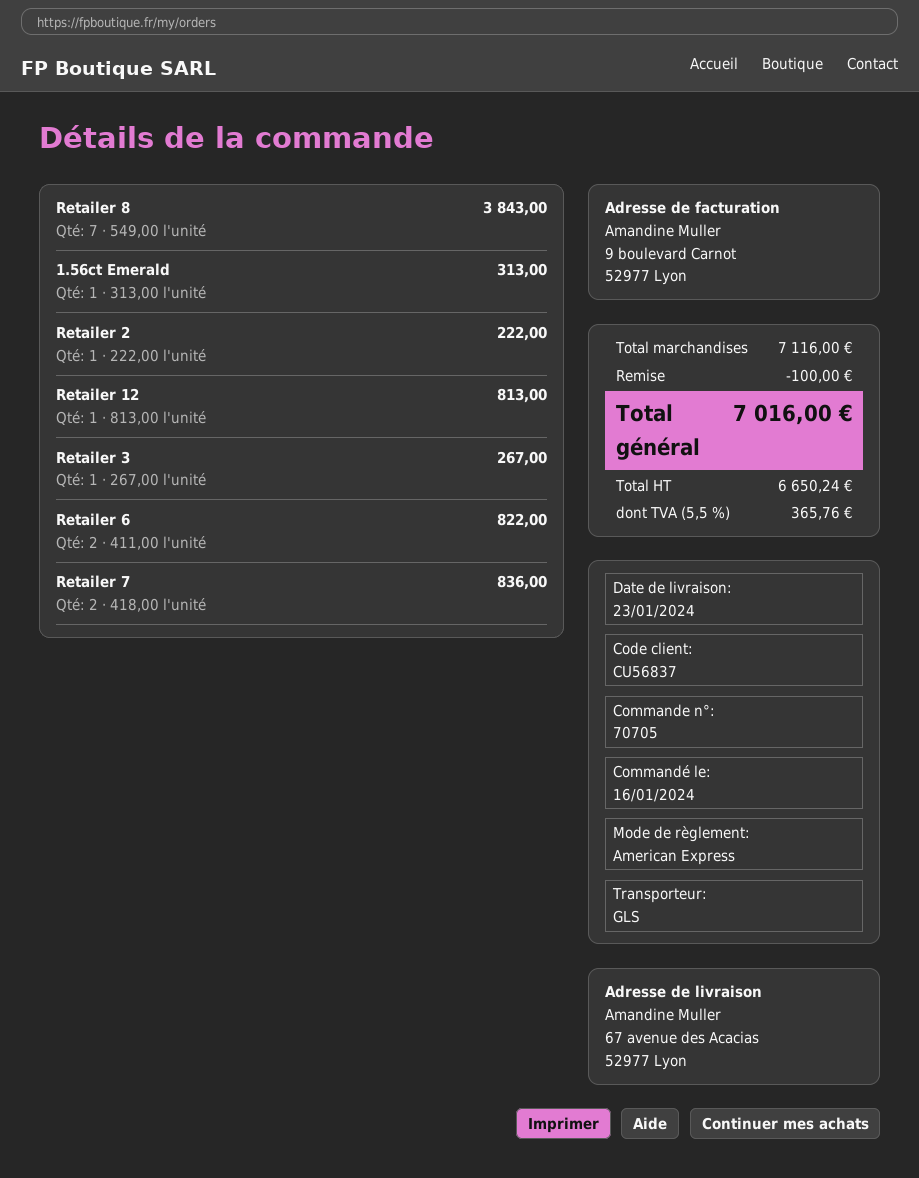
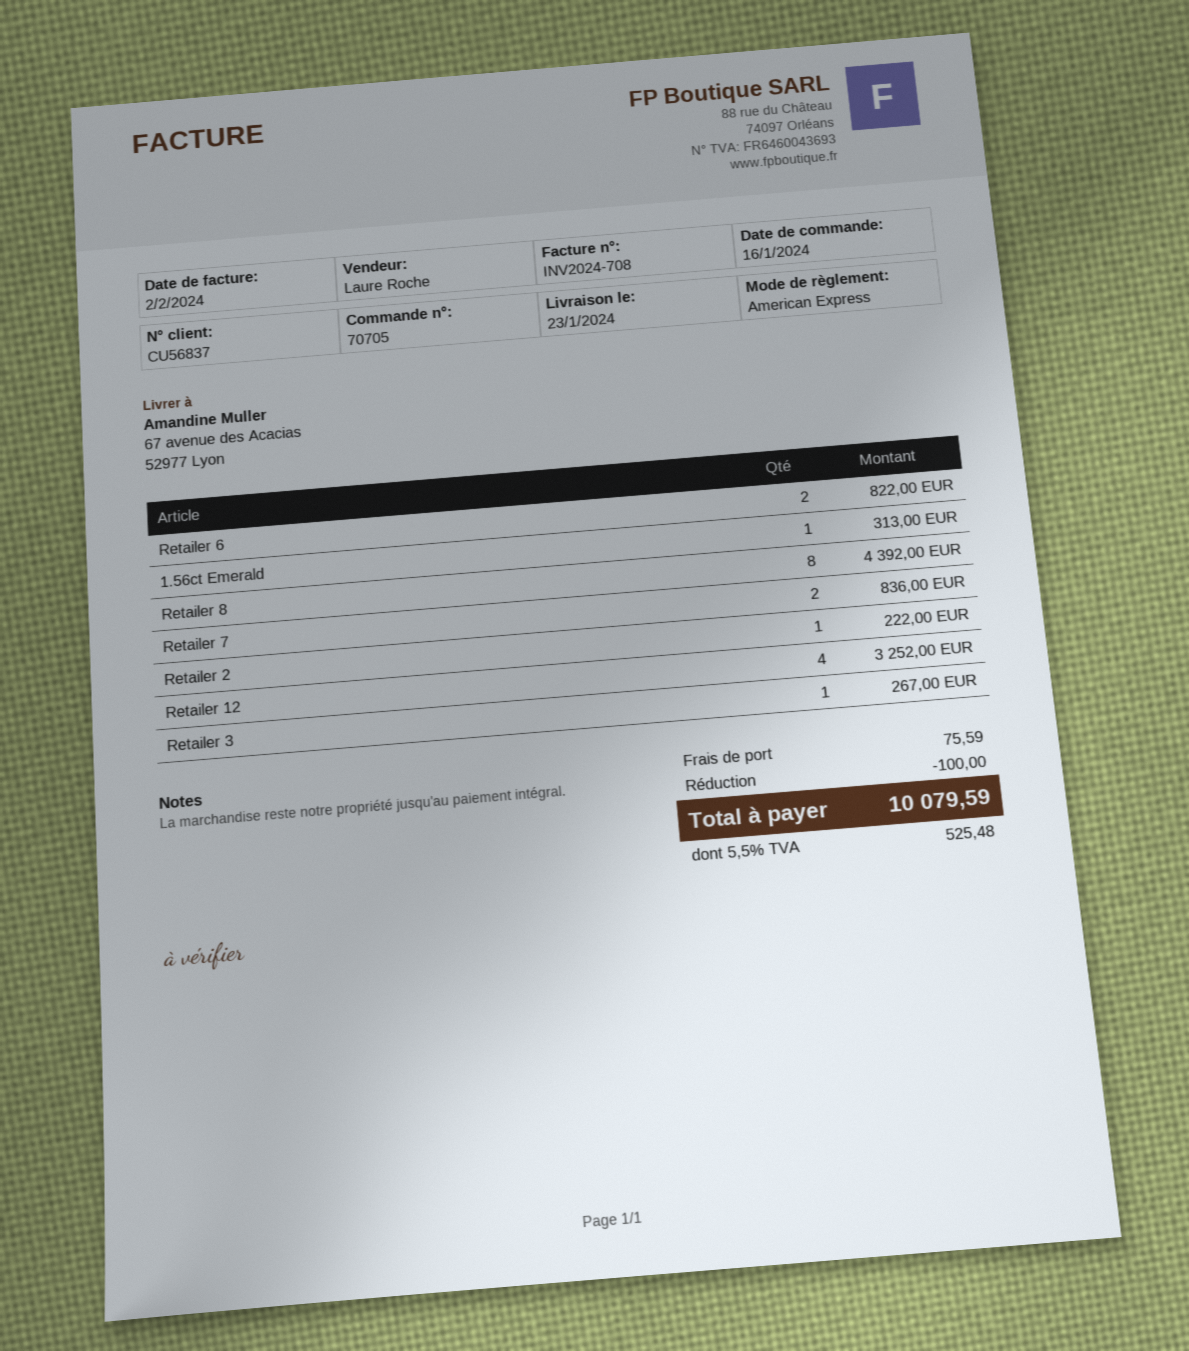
Retailer 8: 7 for 3843.00 -> 8 for 4392.00
Retailer 12: 1 for 813.00 -> 4 for 3252.00
shipping: none -> 75.59
tax: 5.5% = 365.76 -> 5.5% = 525.48
total: 7016.00 -> 10079.59

